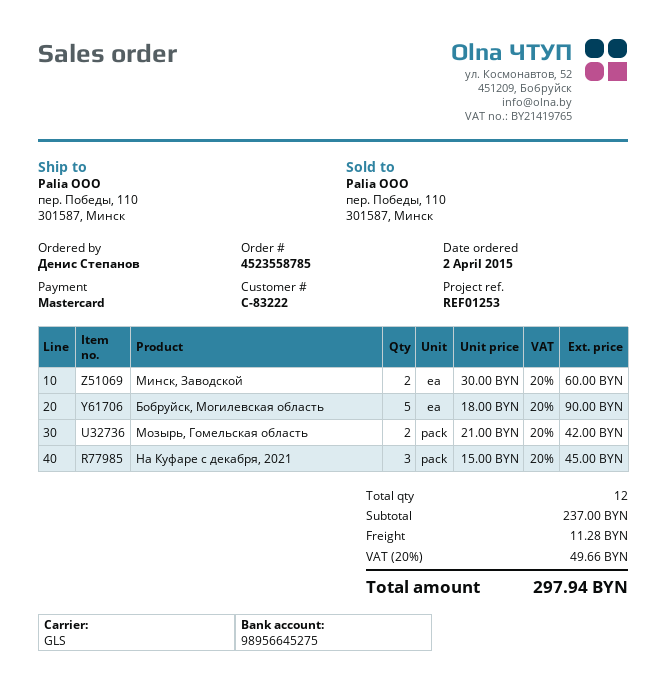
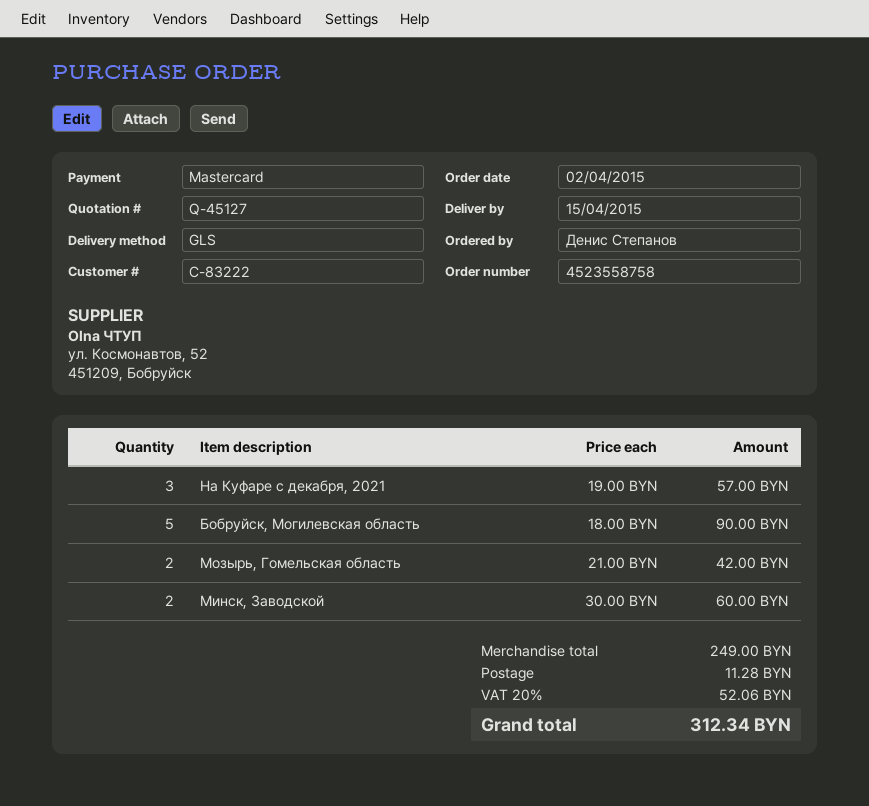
order number: 4523558785 -> 4523558758
На Куфаре с декабря, 2021: 3 x 15.00 = 45.00 -> 3 x 19.00 = 57.00
subtotal: 237.00 -> 249.00
tax: 20% = 49.66 -> 20% = 52.06
total: 297.94 -> 312.34

